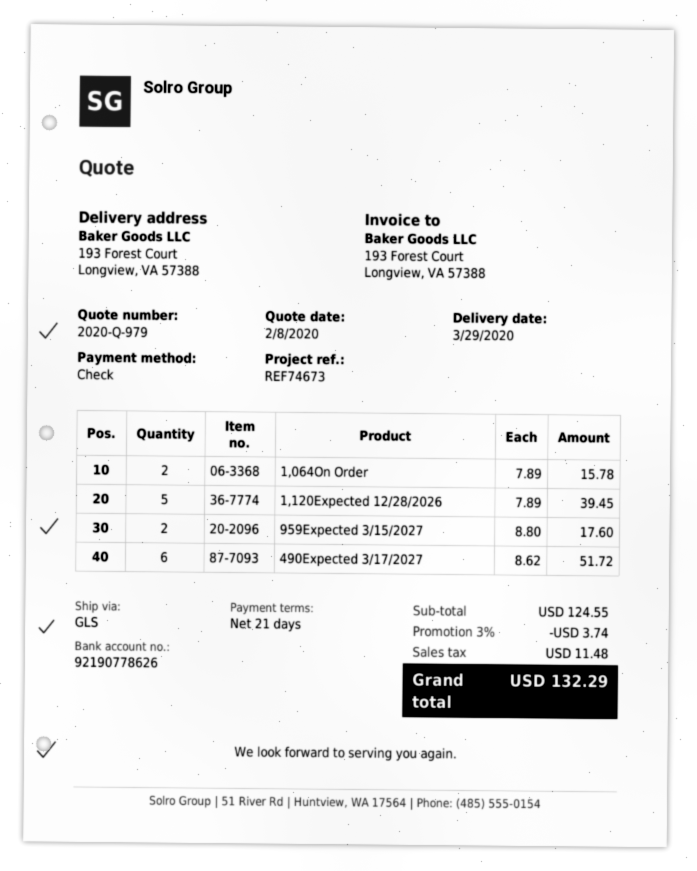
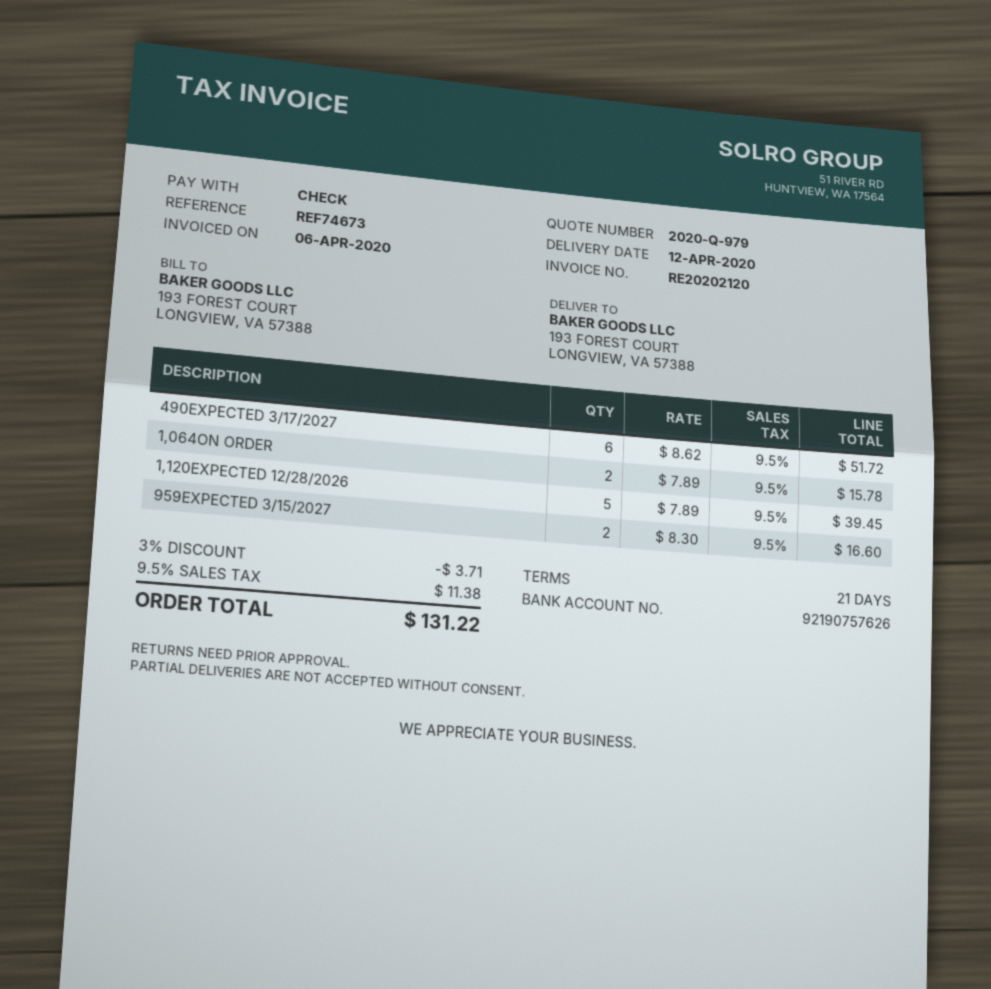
delivery date: 2020-03-29 -> 2020-04-12
bank account: 92190778626 -> 92190757626
959Expected 3/15/2027: 2 x 8.80 = 17.60 -> 2 x 8.30 = 16.60
discount: 3% = 3.74 -> 3% = 3.71
tax: 11.48 -> 11.38
total: 132.29 -> 131.22

